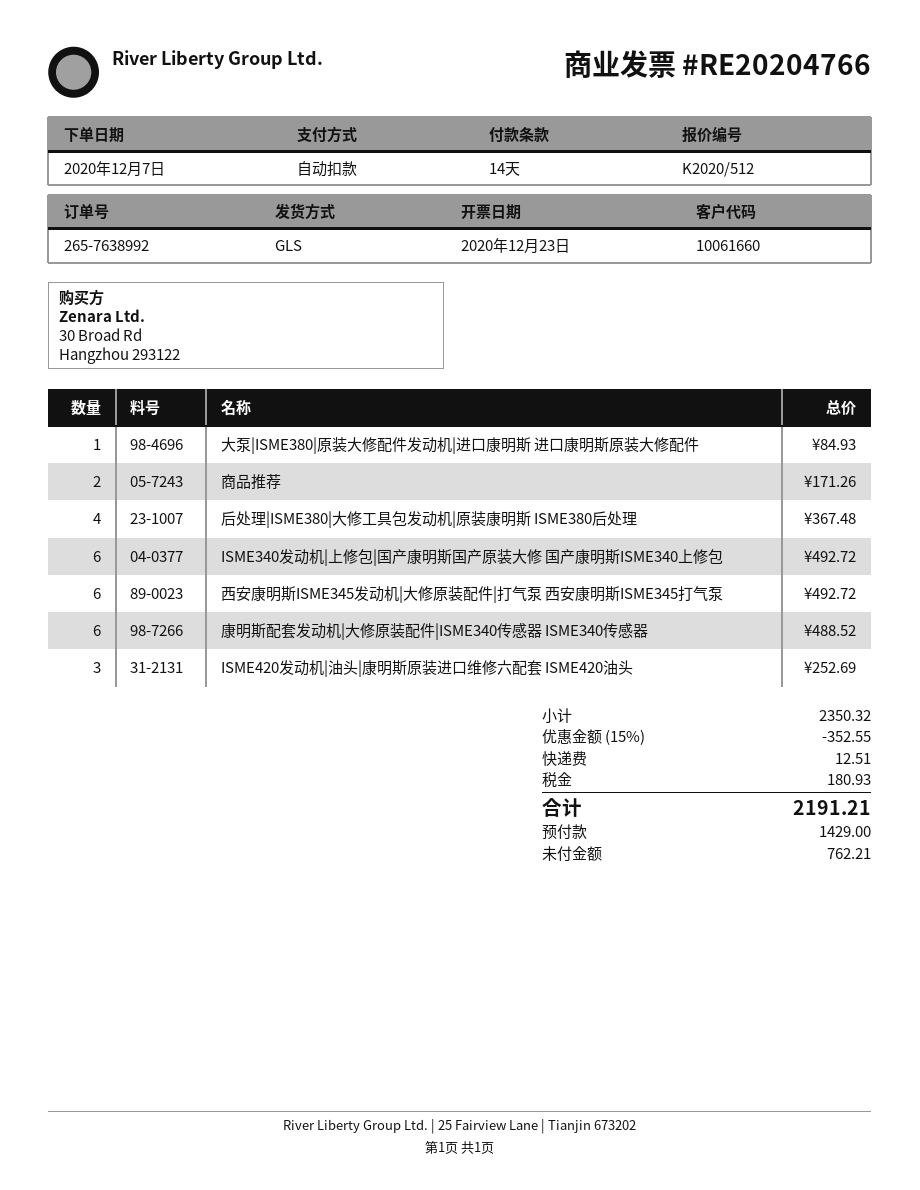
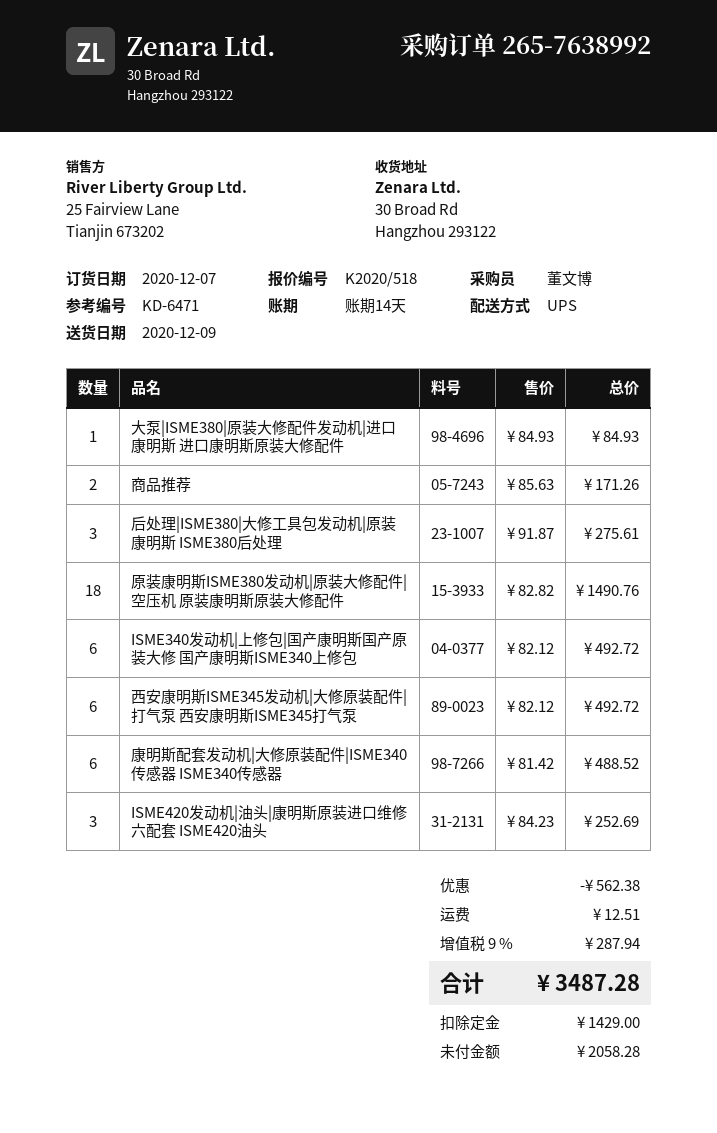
quote number: K2020/512 -> K2020/518
shipping method: GLS -> UPS
后处理|ISME380|大修工具包发动机|原装康明斯 ISME380后处理: 4 for 367.48 -> 3 for 275.61
原装康明斯ISME380发动机|原装大修配件|空压机 原装康明斯原装大修配件: none -> 18 for 1490.76
discount: 352.55 -> 562.38
tax: 180.93 -> 287.94
total: 2191.21 -> 3487.28
balance: 762.21 -> 2058.28

